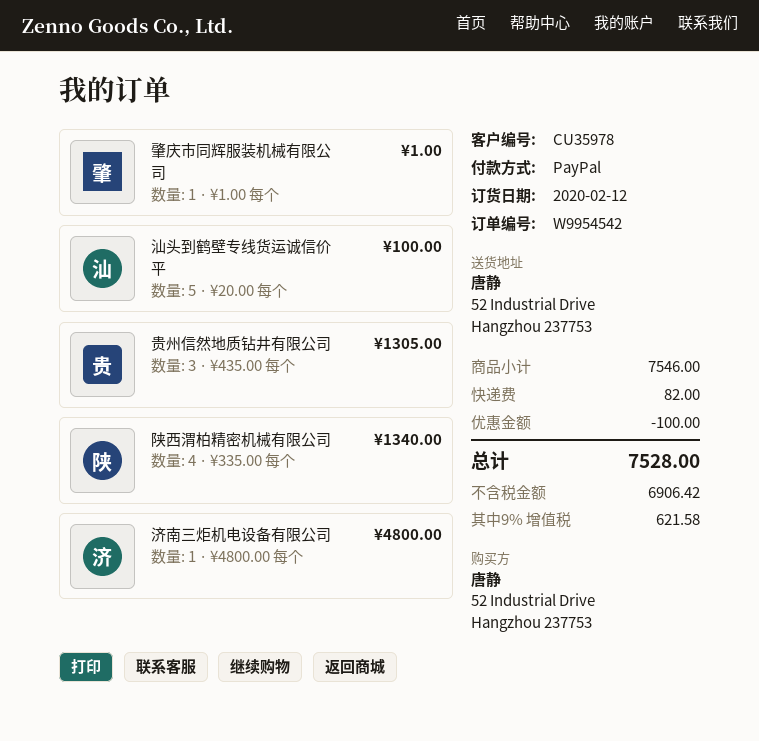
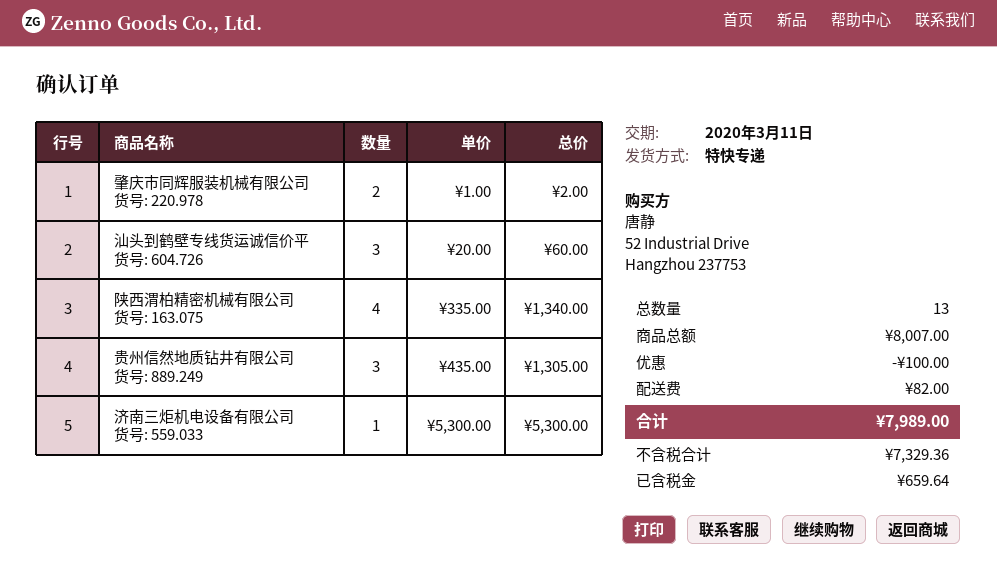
肇庆市同辉服装机械有限公司: 1 x 1.00 = 1.00 -> 2 x 1.00 = 2.00
汕头到鹤壁专线货运诚信价平: 5 x 20.00 = 100.00 -> 3 x 20.00 = 60.00
济南三炬机电设备有限公司: 1 x 4800.00 = 4800.00 -> 1 x 5300.00 = 5300.00
subtotal: 7546.00 -> 8007.00
net: 6906.42 -> 7329.36
tax: 621.58 -> 659.64
total: 7528.00 -> 7989.00

